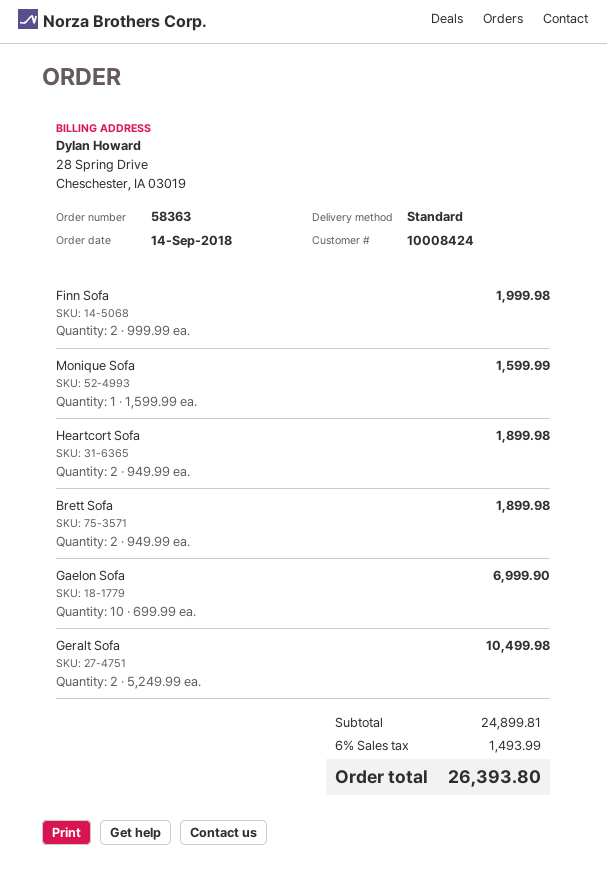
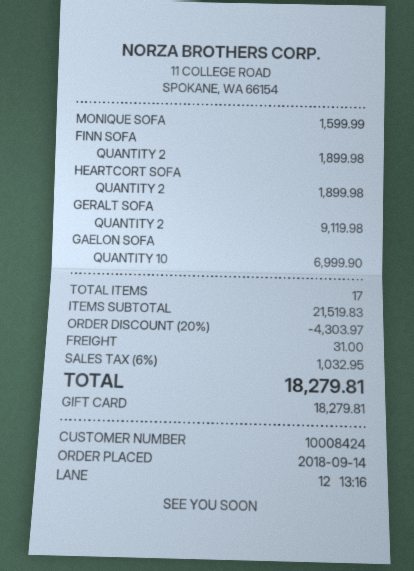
Finn Sofa: 2 for 1999.98 -> 2 for 1899.98
Brett Sofa: 2 for 1899.98 -> none
Geralt Sofa: 2 for 10499.98 -> 2 for 9119.98
subtotal: 24899.81 -> 21519.83
discount: none -> 20% = 4303.97
shipping: none -> 31.00
tax: 6% = 1493.99 -> 6% = 1032.95
total: 26393.80 -> 18279.81

